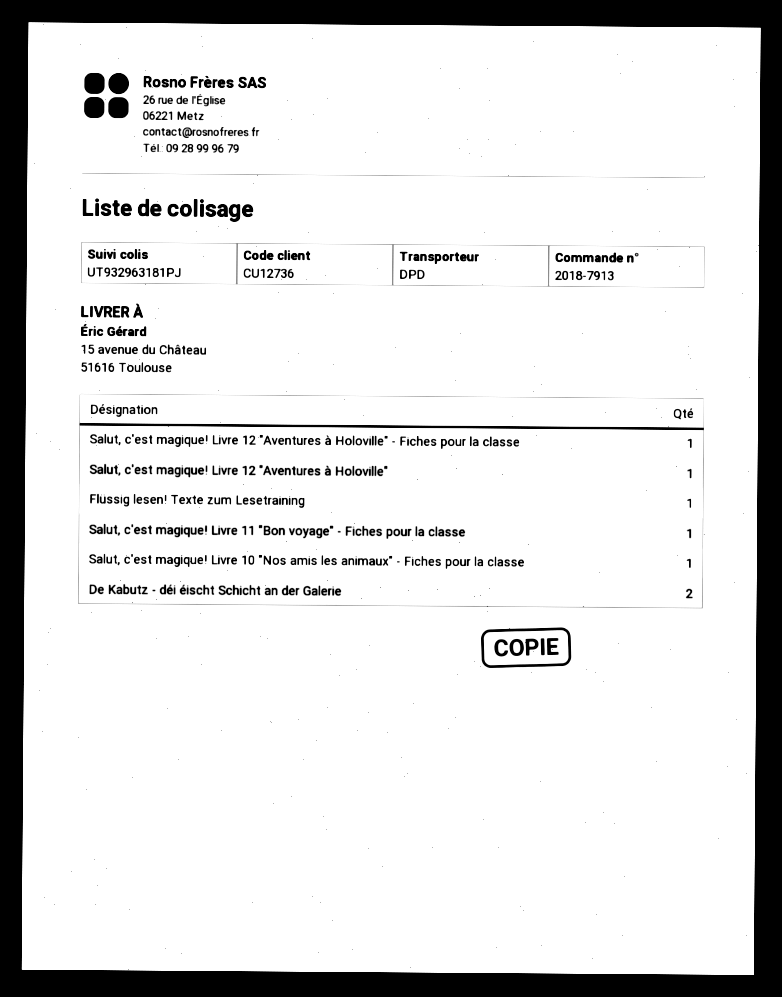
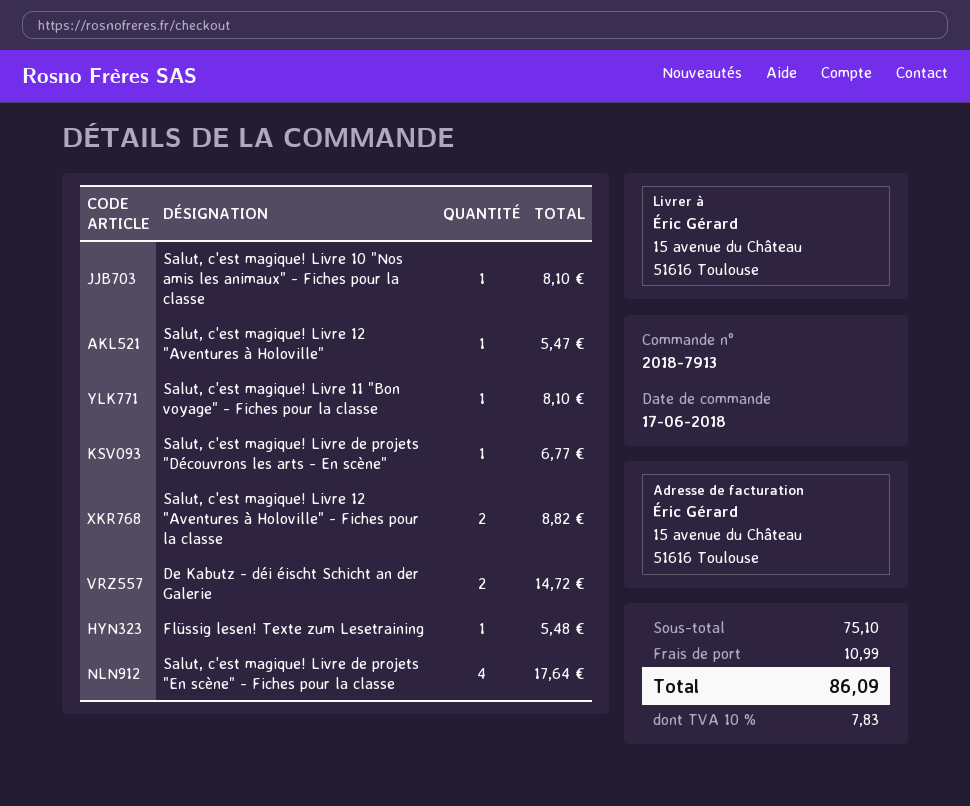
Salut, c'est magique! Livre 12 "Aventures à Holoville" - Fiches pour la classe: 1 -> 2
Salut, c'est magique! Livre de projets "Découvrons les arts - En scène": none -> 1
Salut, c'est magique! Livre de projets "En scène" - Fiches pour la classe: none -> 4

